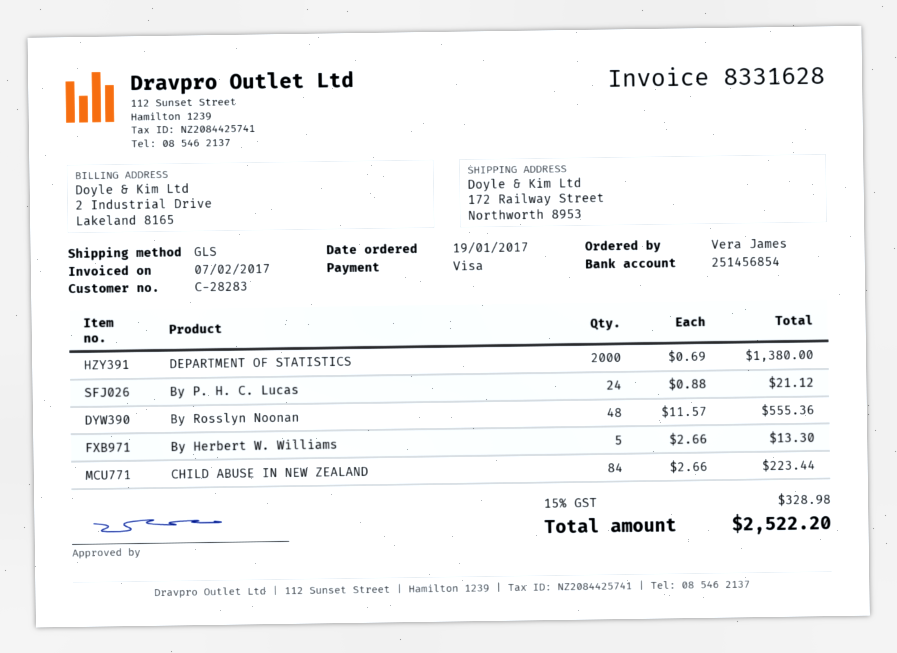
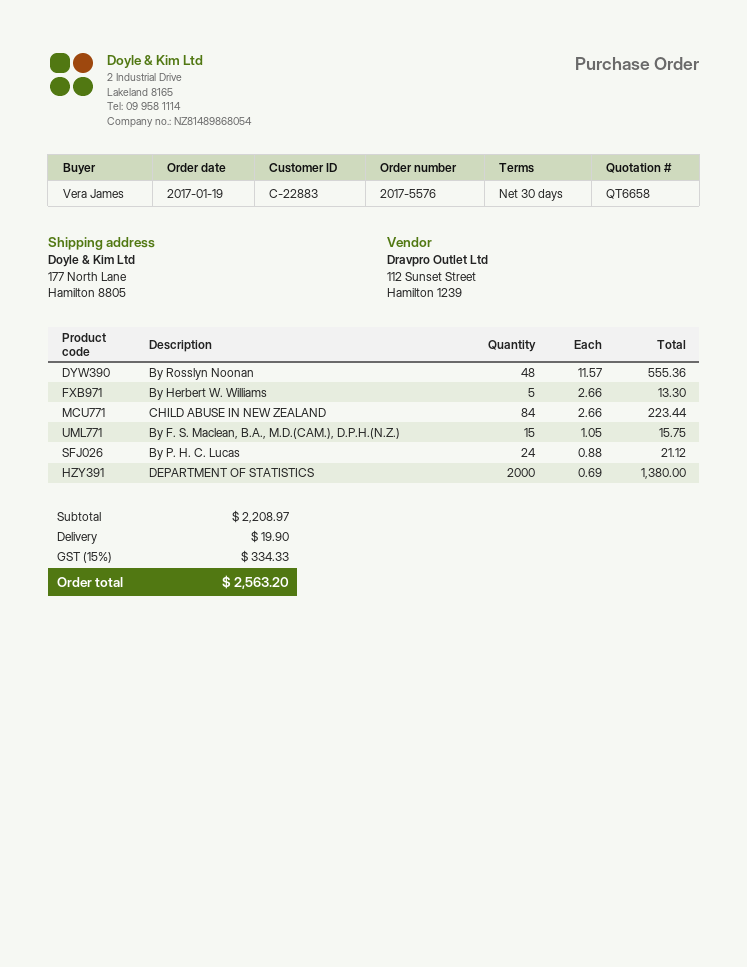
customer number: C-28283 -> C-22883
ship to: 172 Railway Street, Northworth 8953 -> 177 North Lane, Hamilton 8805
By F. S. Maclean, B.A., M.D.(CAM.), D.P.H.(N.Z.): none -> 15 x 1.05 = 15.75
shipping: none -> 19.90
tax: 15% = 328.98 -> 15% = 334.33
total: 2522.20 -> 2563.20

